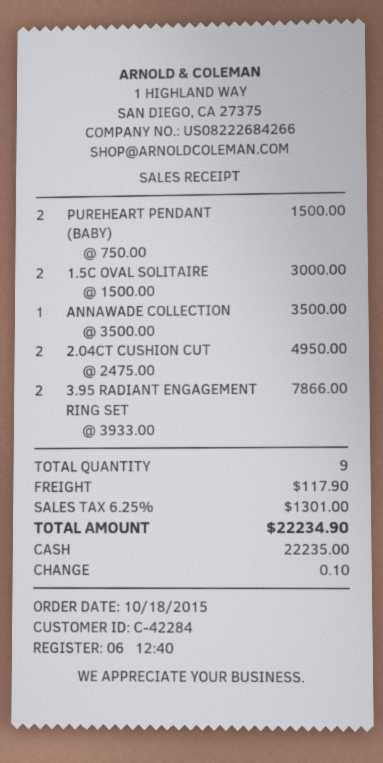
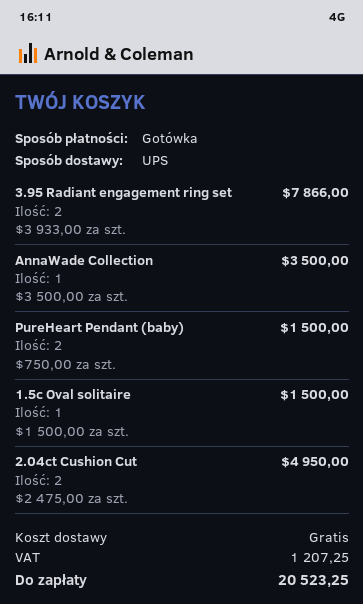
1.5C OVAL SOLITAIRE: 2 x 1500.00 = 3000.00 -> 1 x 1500.00 = 1500.00
shipping: 117.90 -> 0.00
tax: 1301.00 -> 1207.25
total: 22234.90 -> 20523.25

